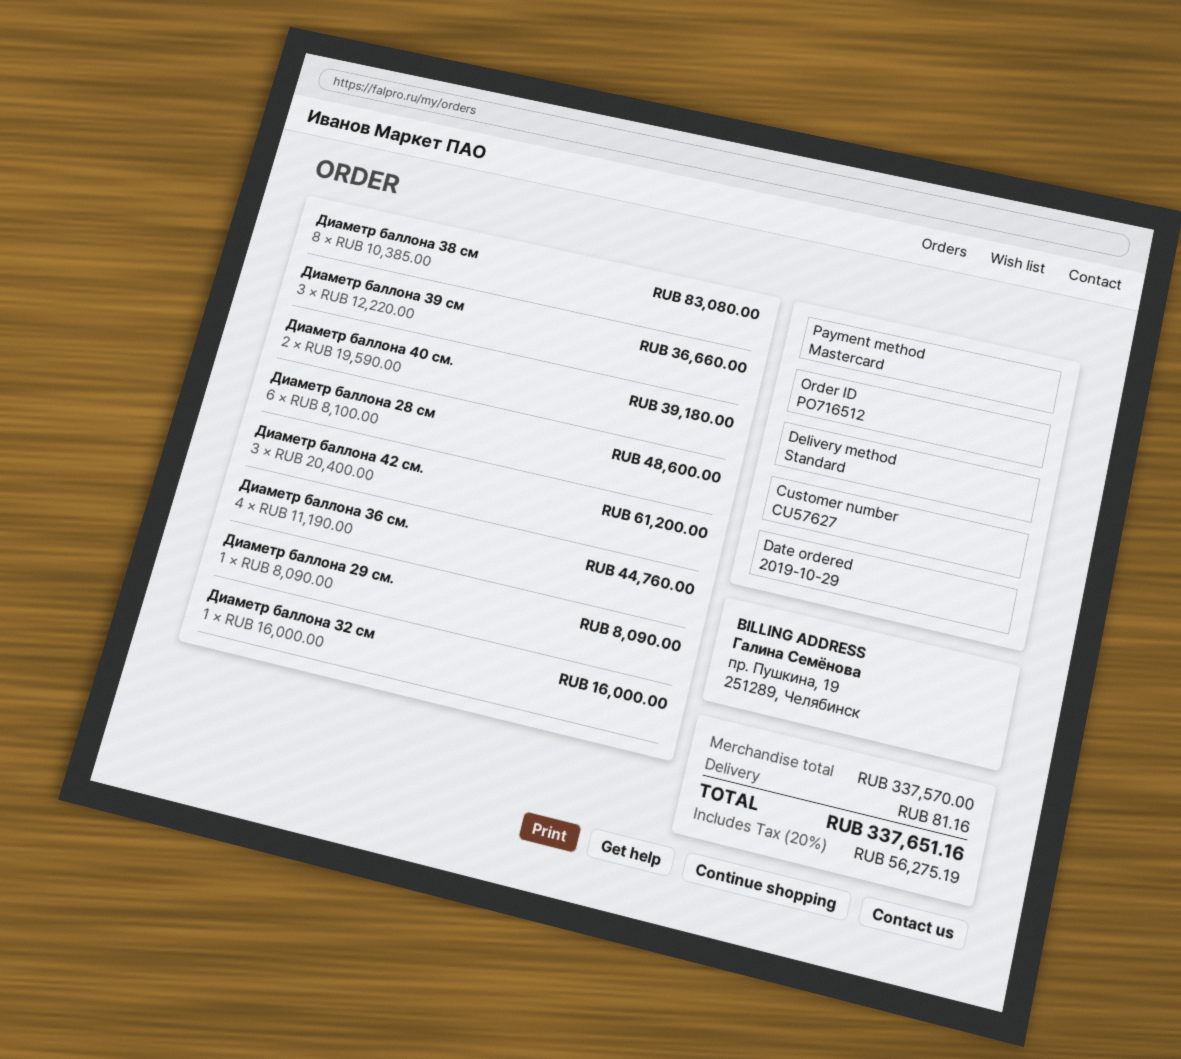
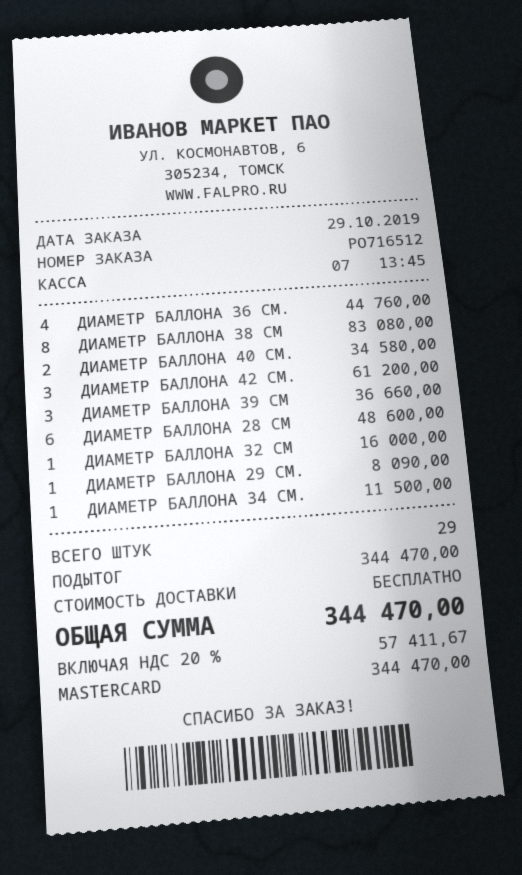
Диаметр баллона 40 см.: 2 for 39180.00 -> 2 for 34580.00
ДИАМЕТР БАЛЛОНА 34 СМ.: none -> 1 for 11500.00
subtotal: 337570.00 -> 344470.00
shipping: 81.16 -> 0.00
tax: 20% = 56275.19 -> 20% = 57411.67
total: 337651.16 -> 344470.00

